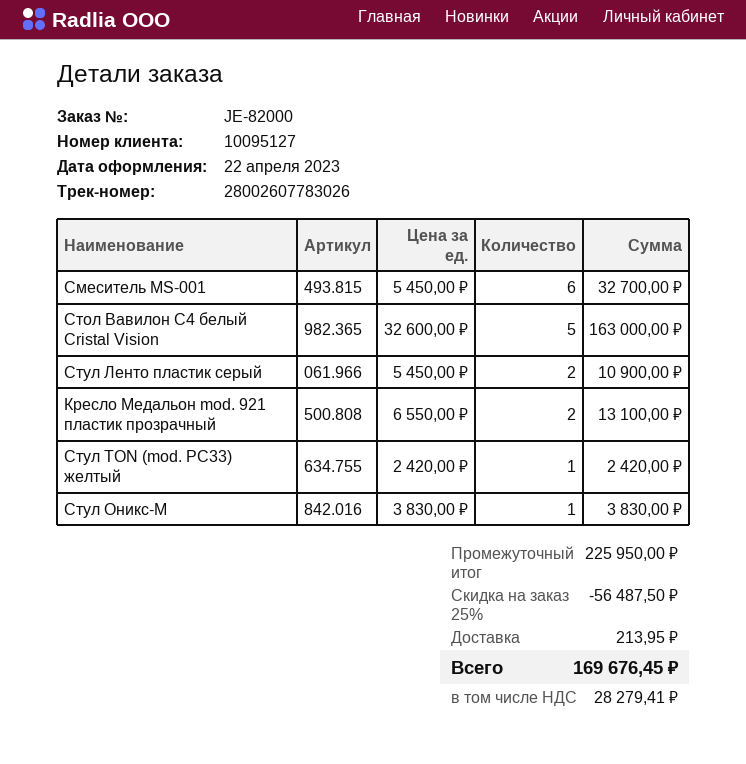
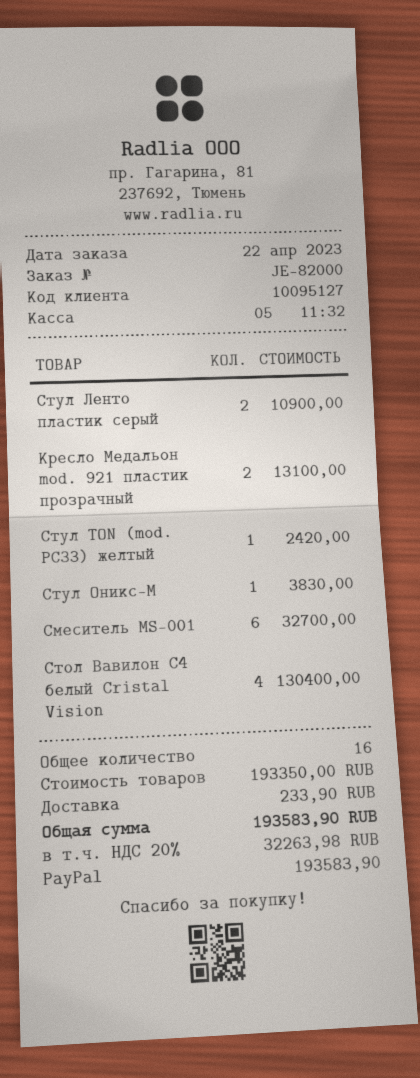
Стол Вавилон С4 белый Cristal Vision: 5 for 163000.00 -> 4 for 130400.00
subtotal: 225950.00 -> 193350.00
discount: 25% = 56487.50 -> none
shipping: 213.95 -> 233.90
tax: 28279.41 -> 32263.98
total: 169676.45 -> 193583.90

